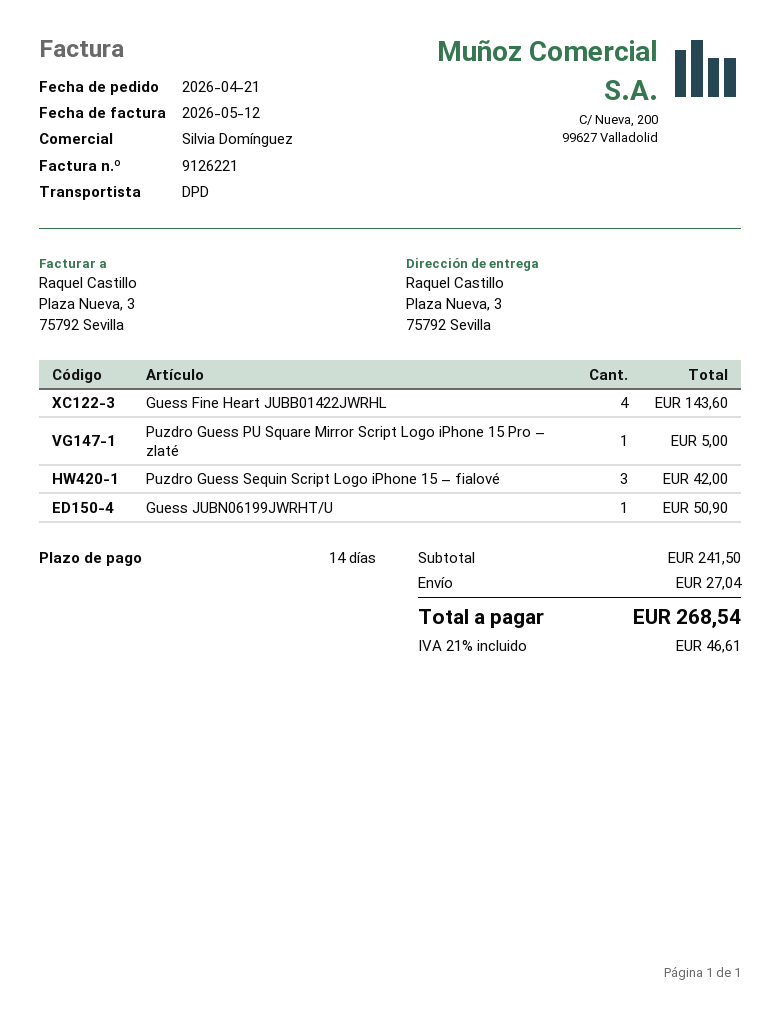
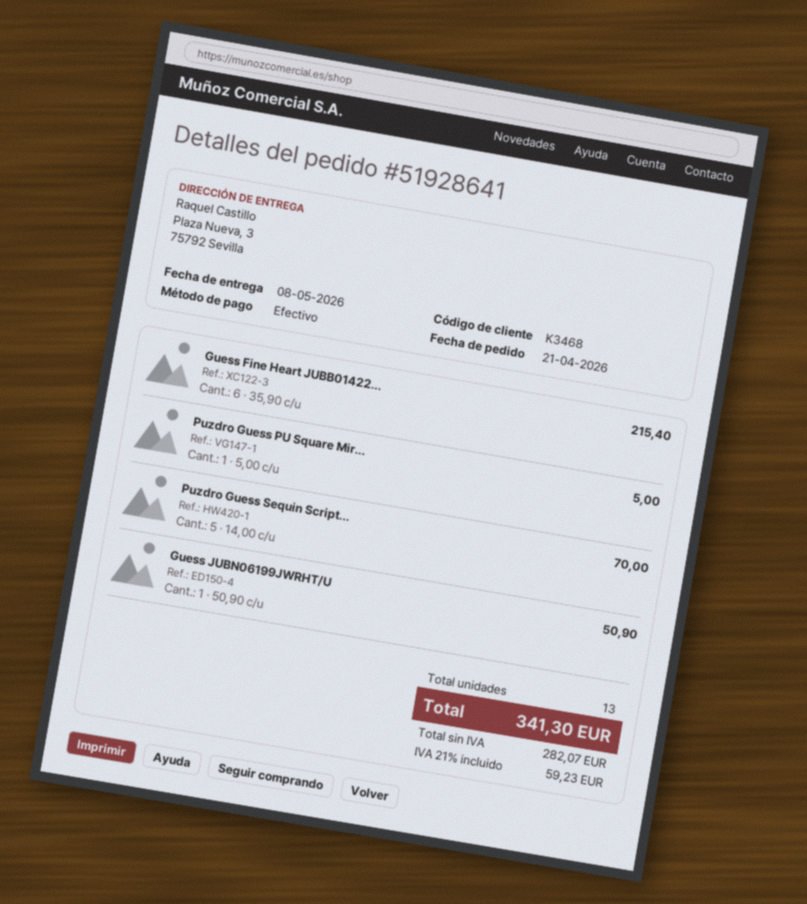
Guess Fine Heart JUBB01422JWRHL: 4 for 143.60 -> 6 for 215.40
Puzdro Guess Sequin Script Logo iPhone 15 – fialové: 3 for 42.00 -> 5 for 70.00
shipping: 27.04 -> none
tax: 21% = 46.61 -> 21% = 59.23
total: 268.54 -> 341.30

